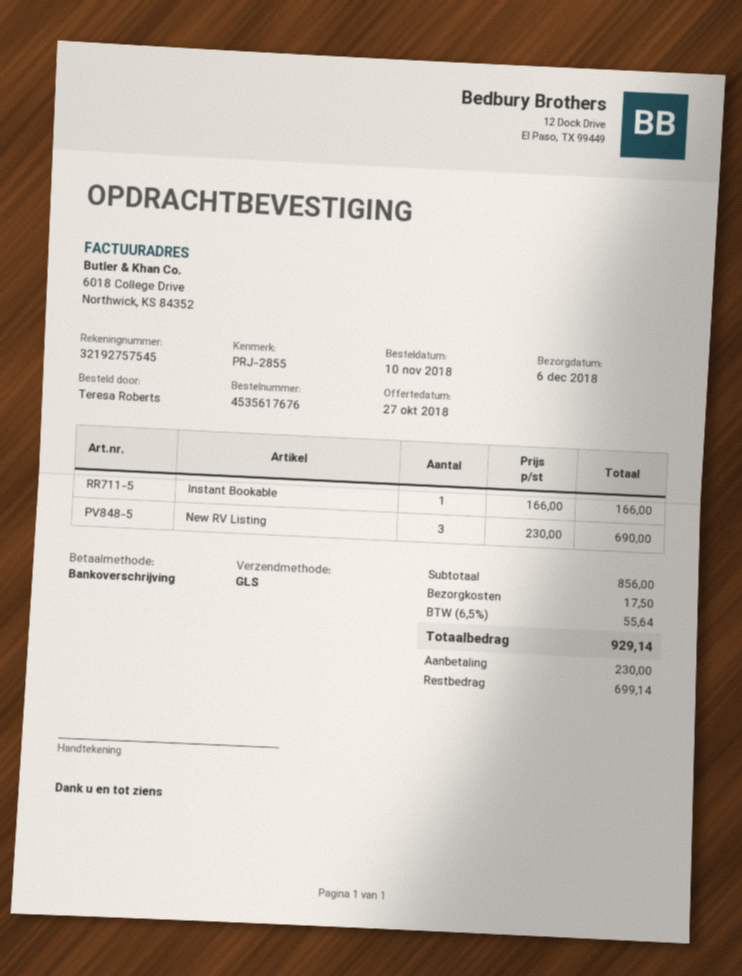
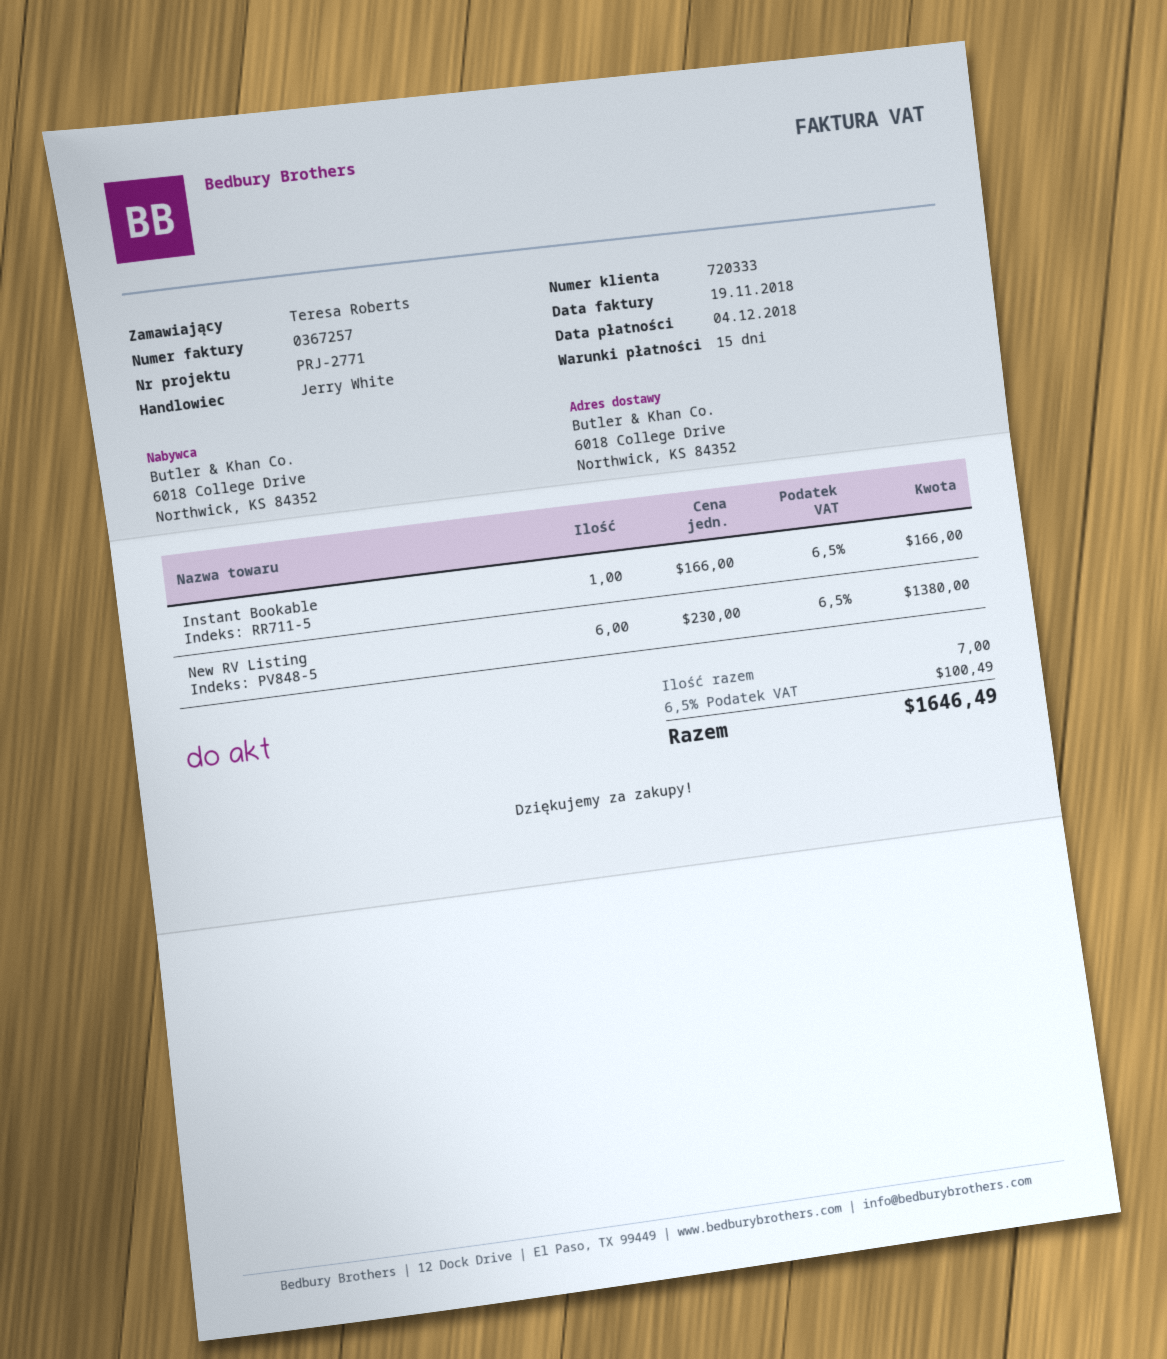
reference: PRJ-2855 -> PRJ-2771
New RV Listing: 3 x 230.00 = 690.00 -> 6 x 230.00 = 1380.00
shipping: 17.50 -> none
tax: 6.5% = 55.64 -> 6.5% = 100.49
total: 929.14 -> 1646.49

